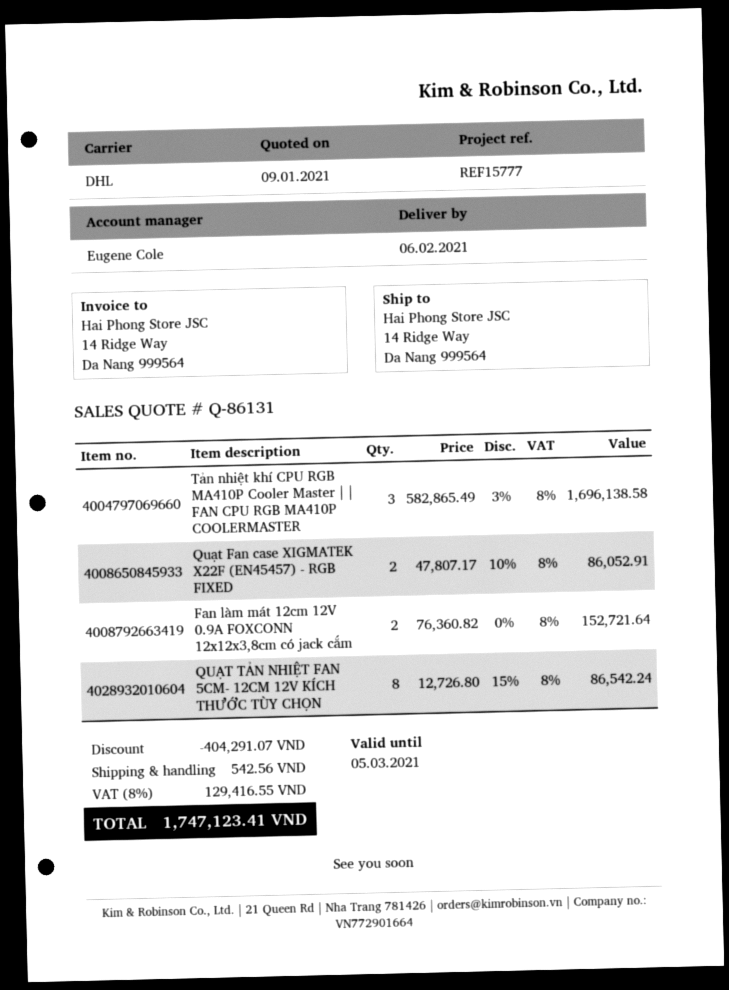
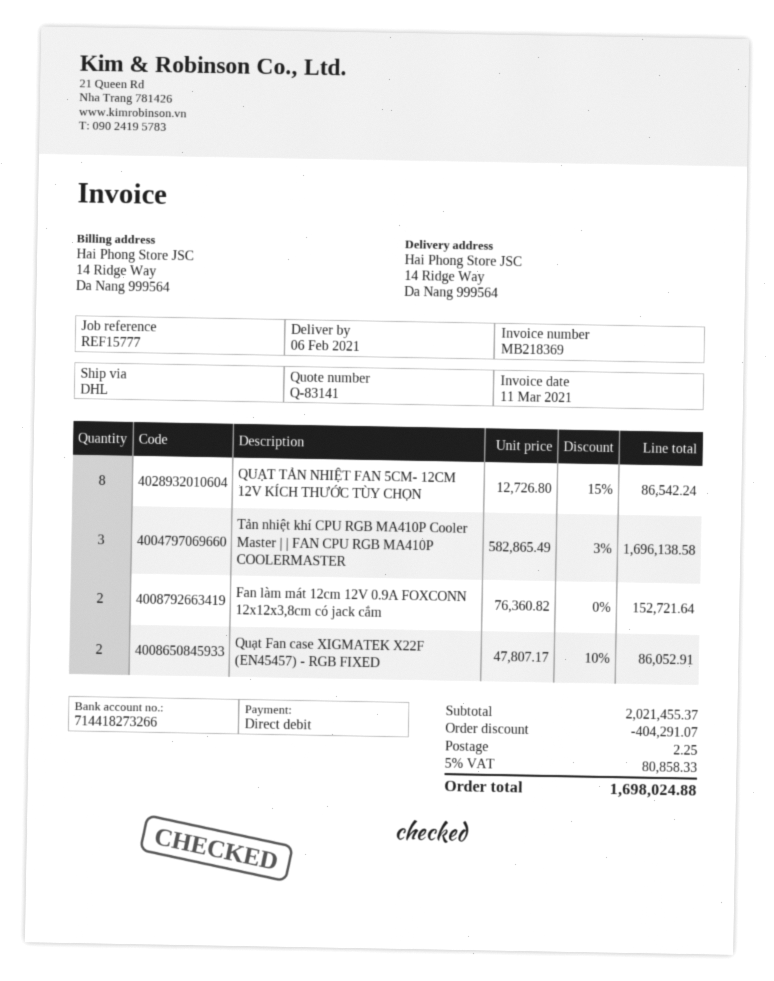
quote number: Q-86131 -> Q-83141
shipping: 542.56 -> 2.25
tax: 8% = 129416.55 -> 5% = 80858.33
total: 1747123.41 -> 1698024.88

